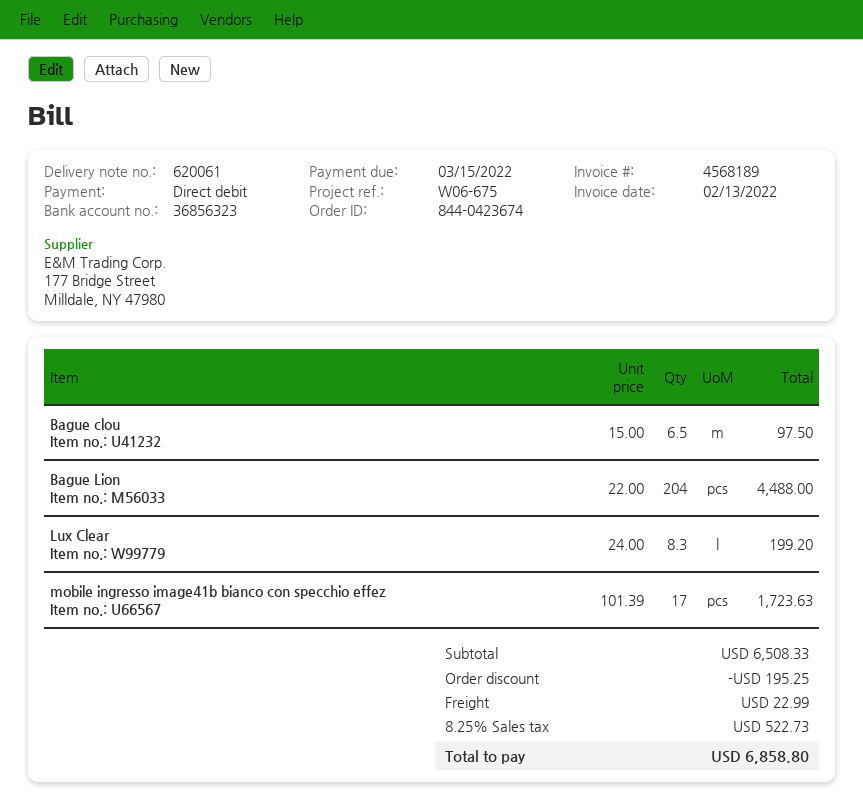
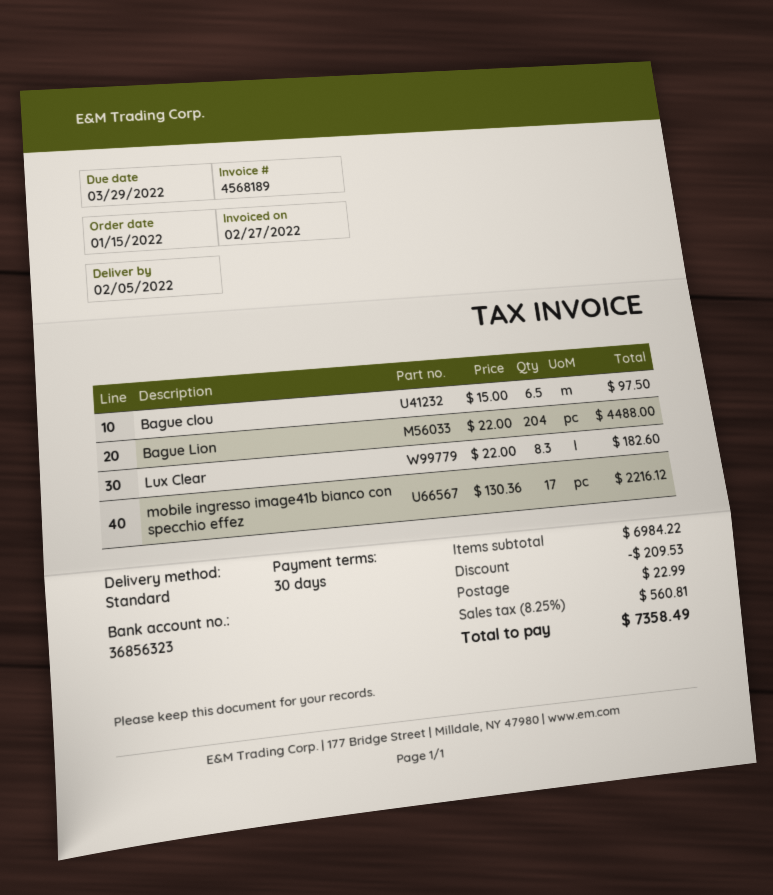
invoice date: 2022-02-13 -> 2022-02-27
due date: 2022-03-15 -> 2022-03-29
Lux Clear: 8.3 x 24.00 = 199.20 -> 8.3 x 22.00 = 182.60
mobile ingresso image41b bianco con specchio effez: 17 x 101.39 = 1723.63 -> 17 x 130.36 = 2216.12
subtotal: 6508.33 -> 6984.22
discount: 195.25 -> 209.53
tax: 8.25% = 522.73 -> 8.25% = 560.81
total: 6858.80 -> 7358.49

